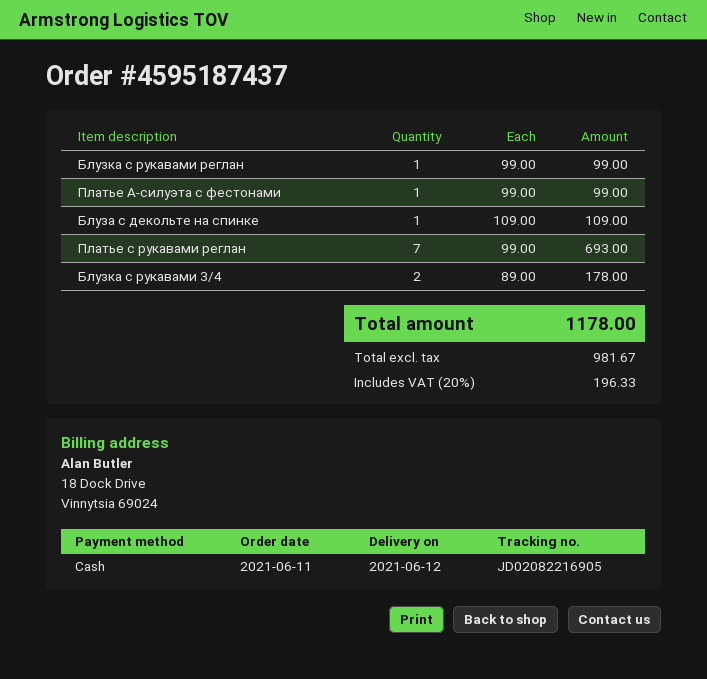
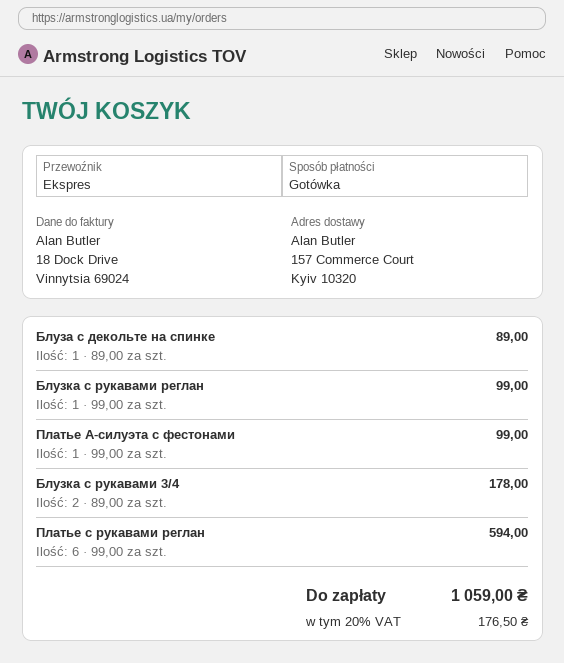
Блуза с декольте на спинке: 1 x 109.00 = 109.00 -> 1 x 89.00 = 89.00
Платье с рукавами реглан: 7 x 99.00 = 693.00 -> 6 x 99.00 = 594.00
tax: 20% = 196.33 -> 20% = 176.50
total: 1178.00 -> 1059.00

